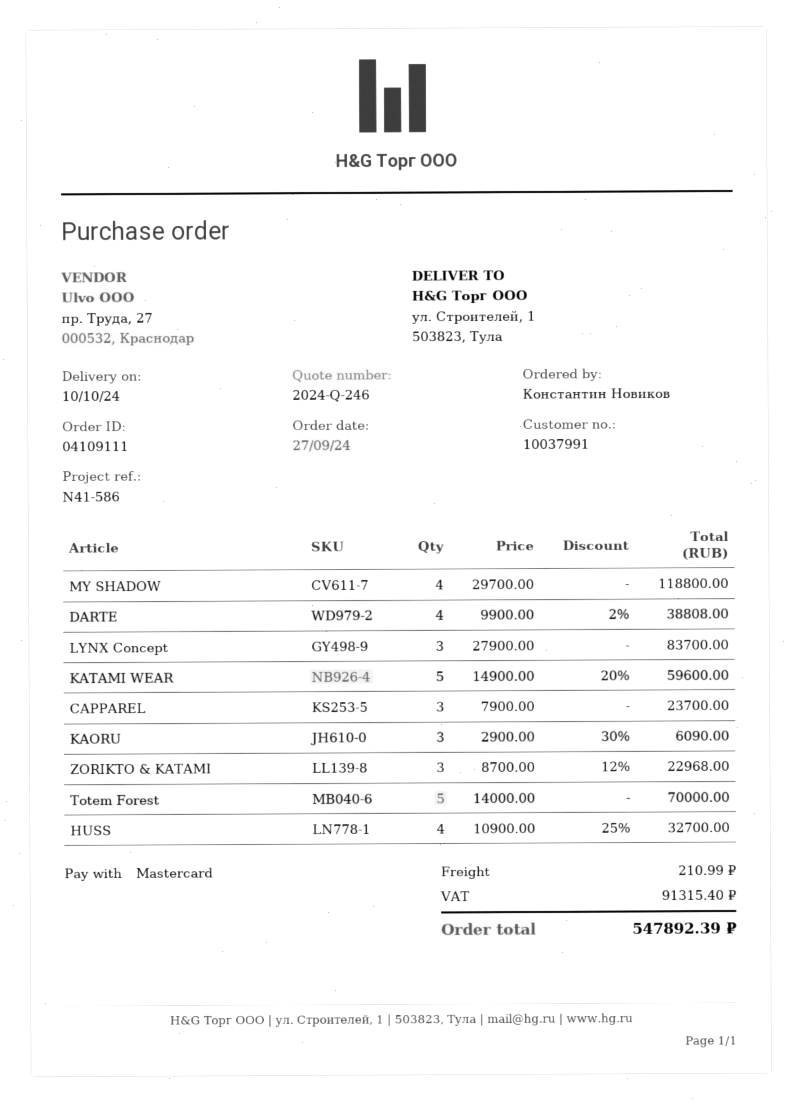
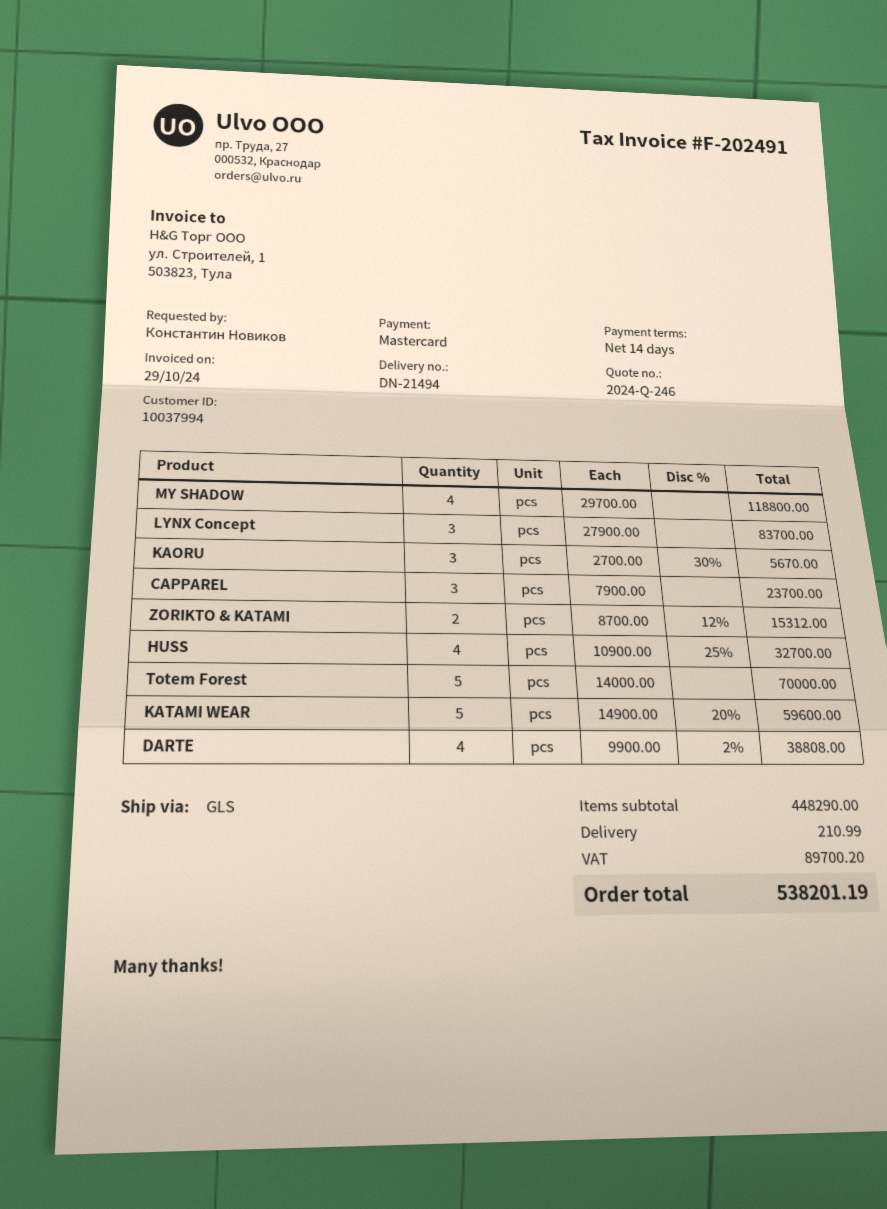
customer number: 10037991 -> 10037994
KAORU: 3 x 2900.00 - 30% = 6090.00 -> 3 x 2700.00 - 30% = 5670.00
ZORIKTO & KATAMI: 3 x 8700.00 - 12% = 22968.00 -> 2 x 8700.00 - 12% = 15312.00
tax: 91315.40 -> 89700.20
total: 547892.39 -> 538201.19

